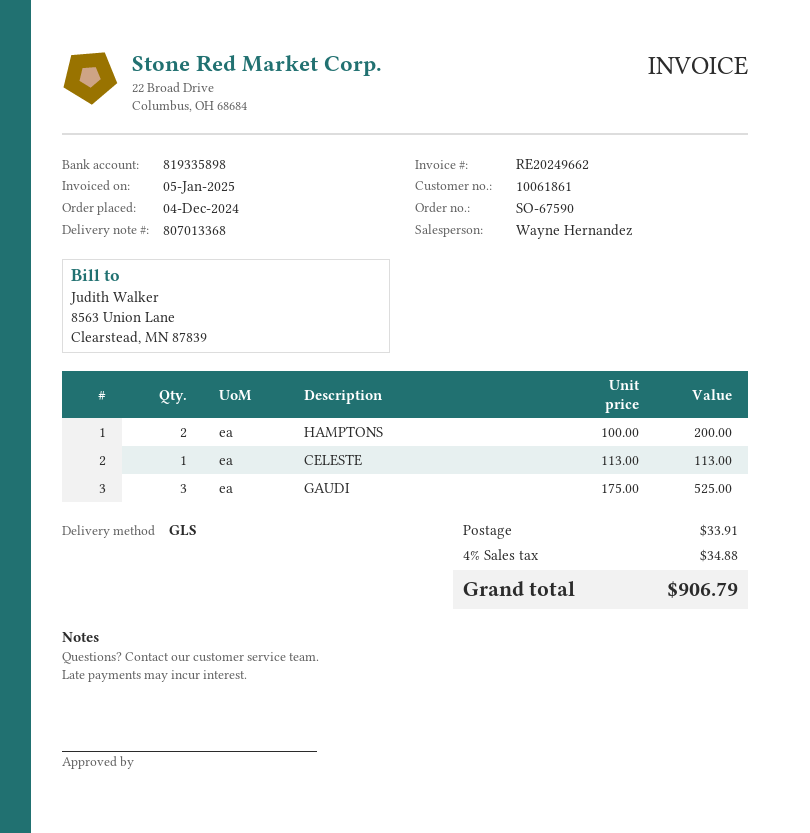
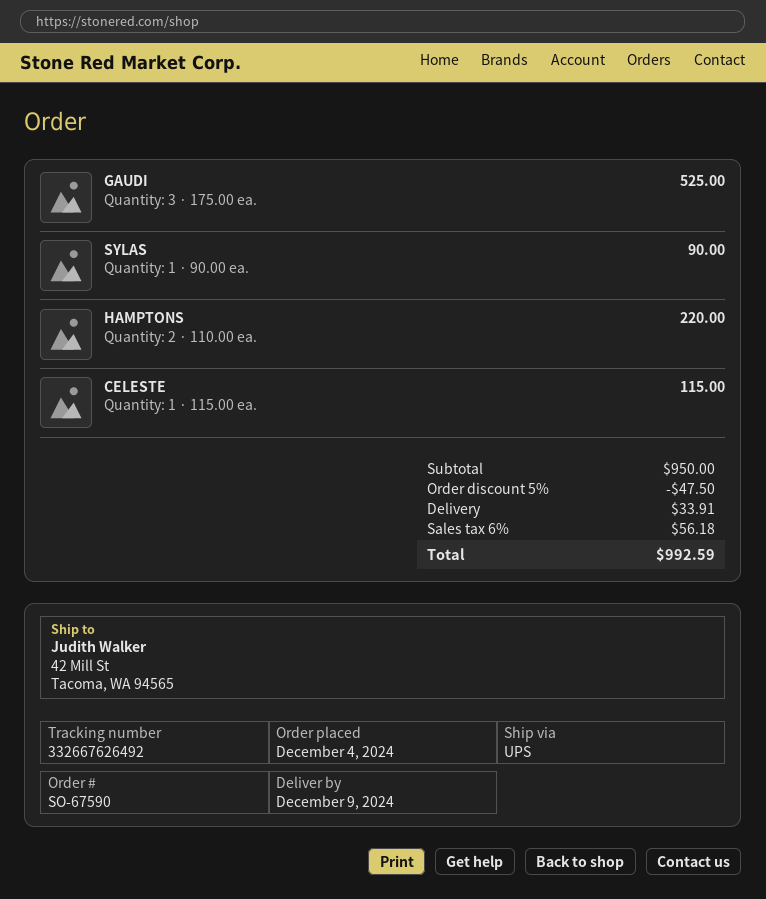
shipping method: GLS -> UPS
HAMPTONS: 2 x 100.00 = 200.00 -> 2 x 110.00 = 220.00
CELESTE: 1 x 113.00 = 113.00 -> 1 x 115.00 = 115.00
SYLAS: none -> 1 x 90.00 = 90.00
discount: none -> 5% = 47.50
tax: 4% = 34.88 -> 6% = 56.18
total: 906.79 -> 992.59

